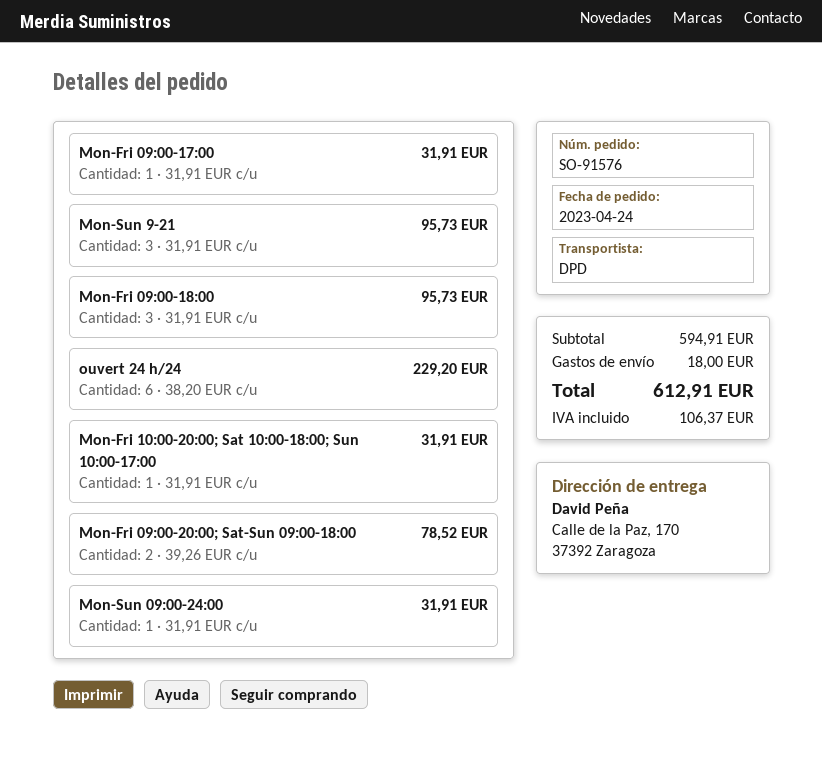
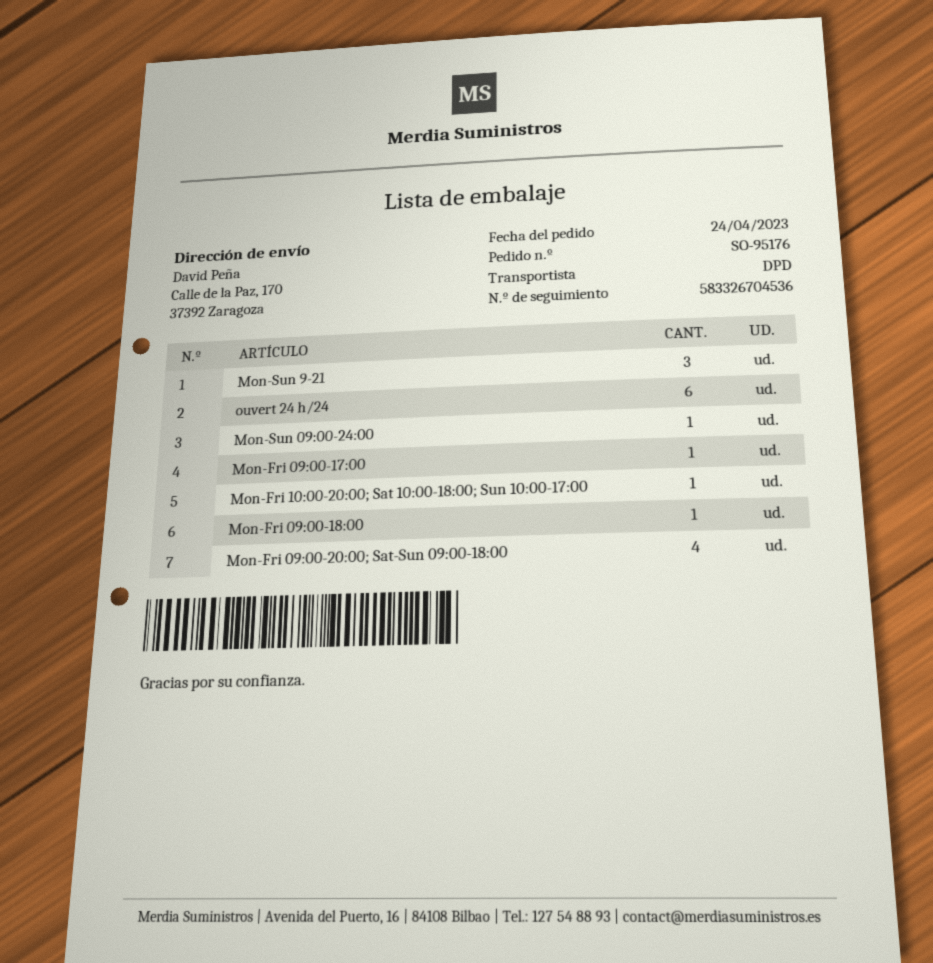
order number: SO-91576 -> SO-95176
Mon-Fri 09:00-18:00: 3 -> 1
Mon-Fri 09:00-20:00; Sat-Sun 09:00-18:00: 2 -> 4

